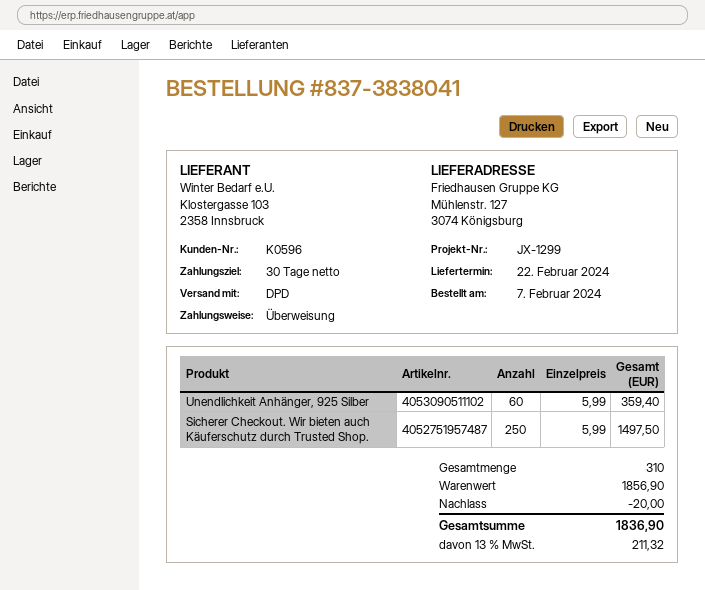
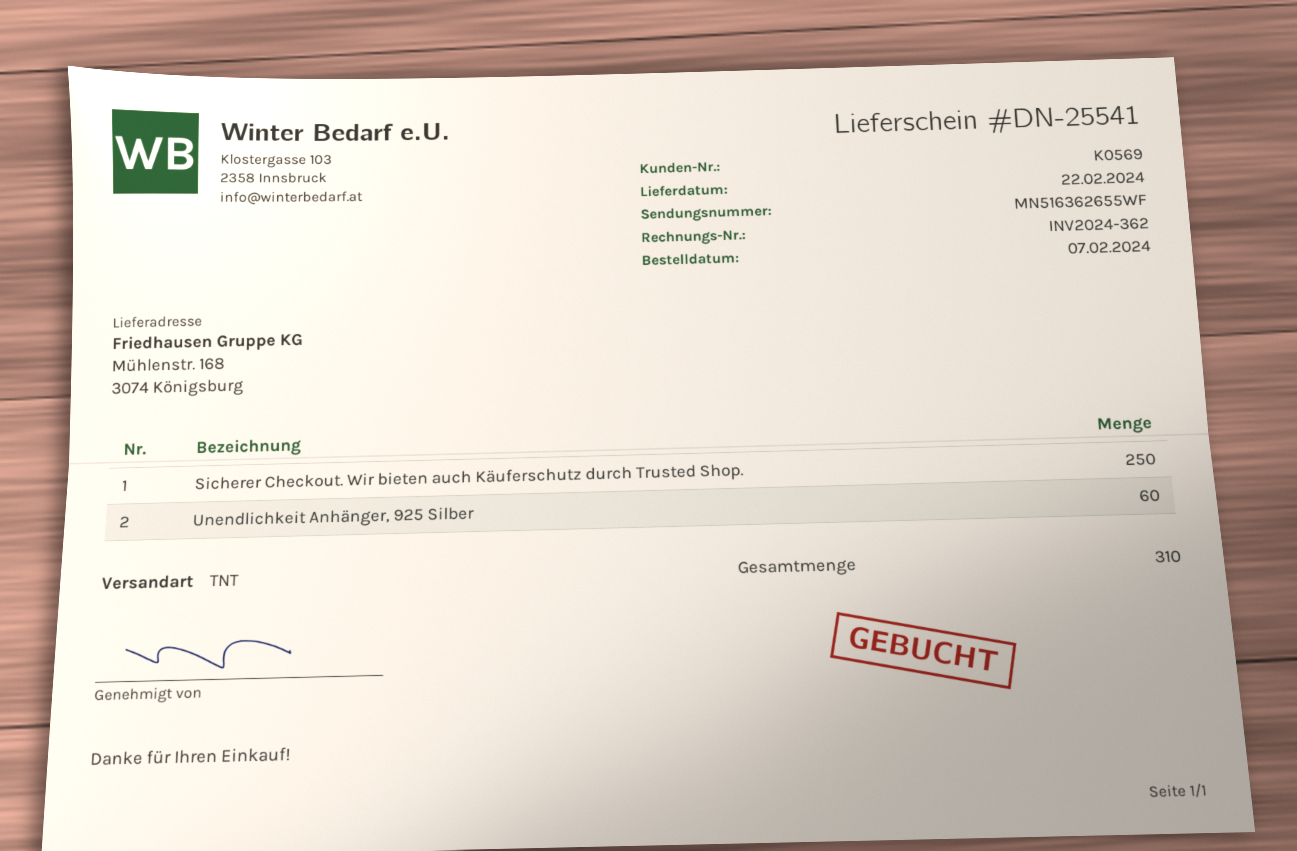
customer number: K0596 -> K0569
shipping method: DPD -> TNT
ship to: Mühlenstr. 127, 3074 Königsburg -> Mühlenstr. 168, 3074 Königsburg

